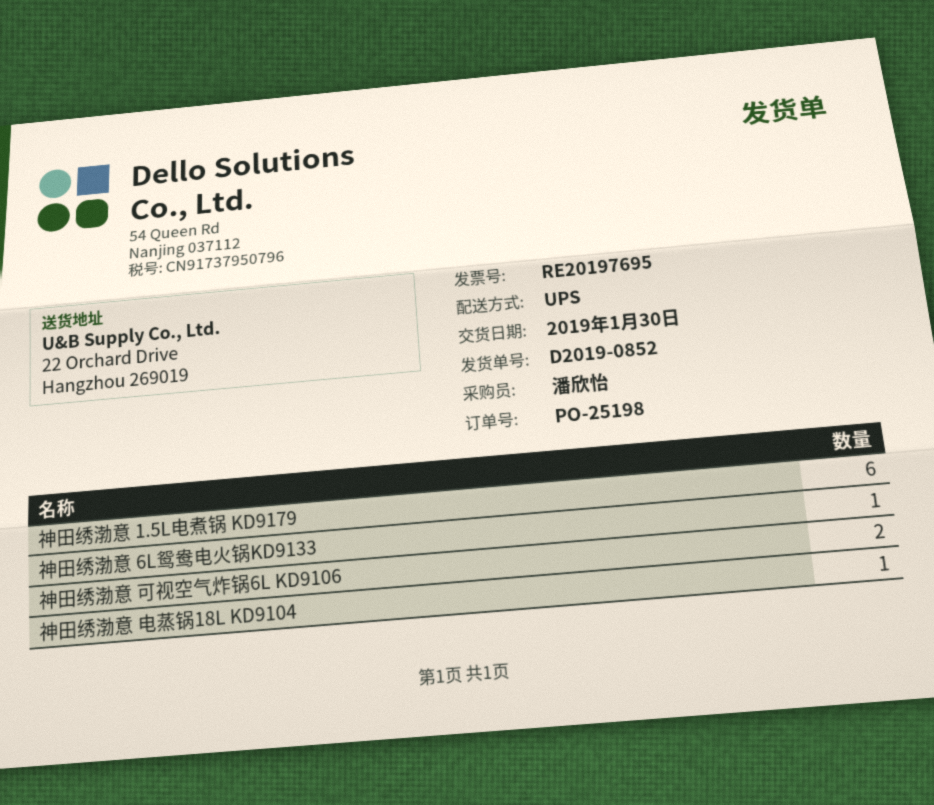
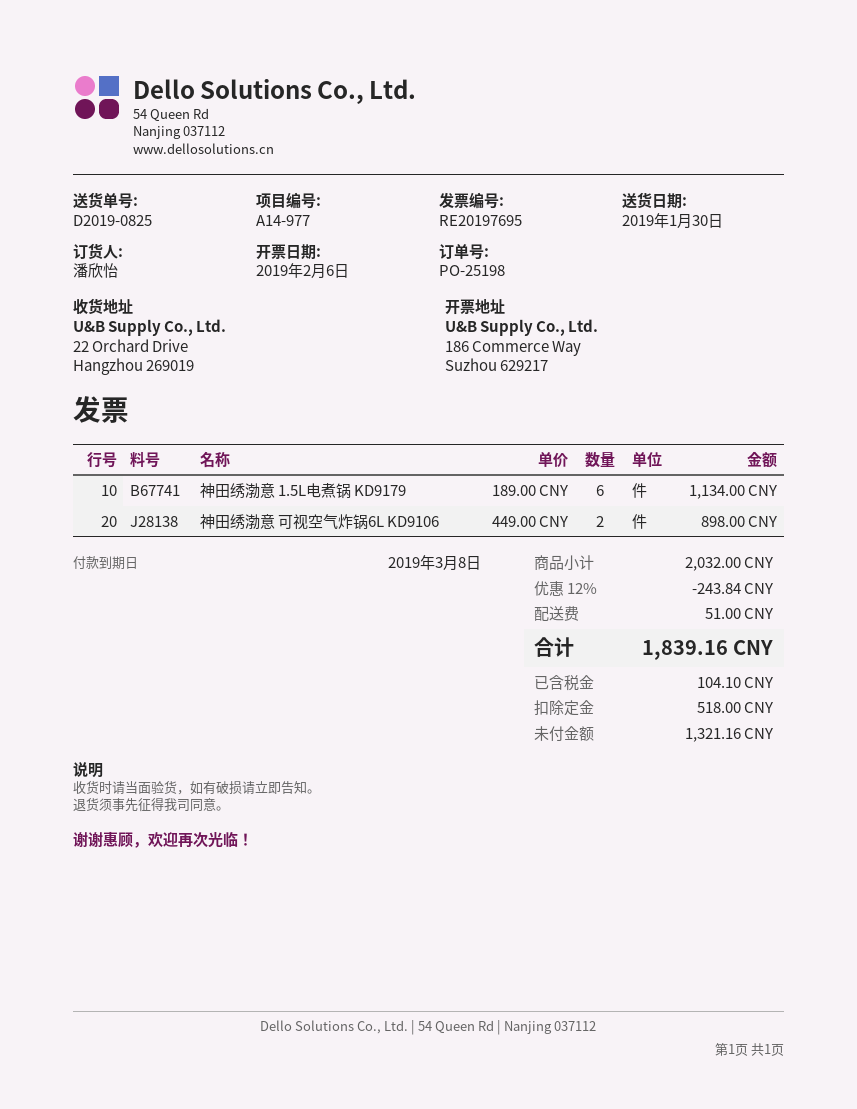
delivery note number: D2019-0852 -> D2019-0825
神田绣渤意 6L鸳鸯电火锅KD9133: 1 -> none
神田绣渤意 电蒸锅18L KD9104: 1 -> none

